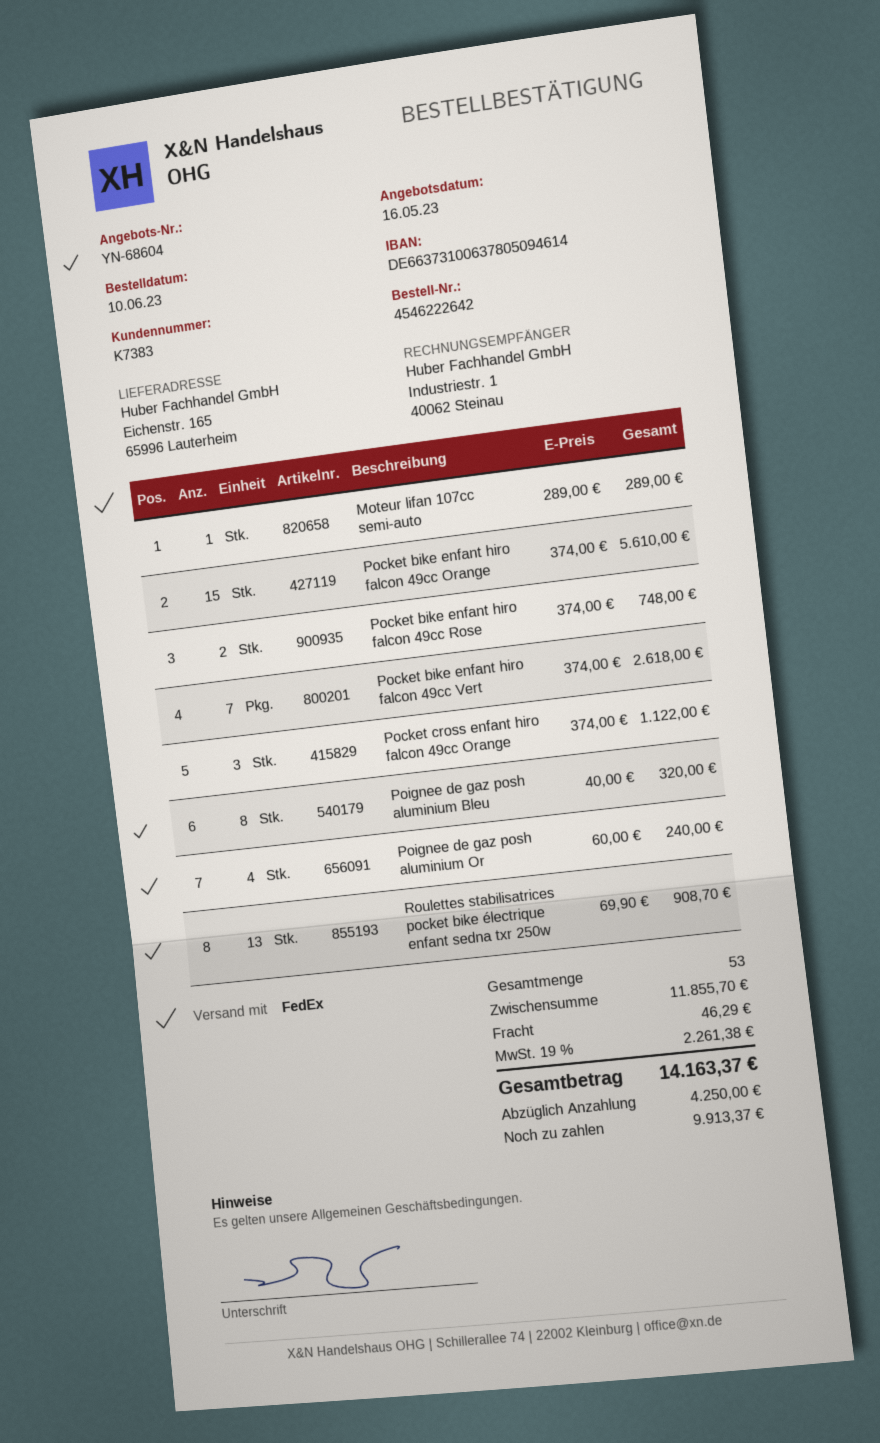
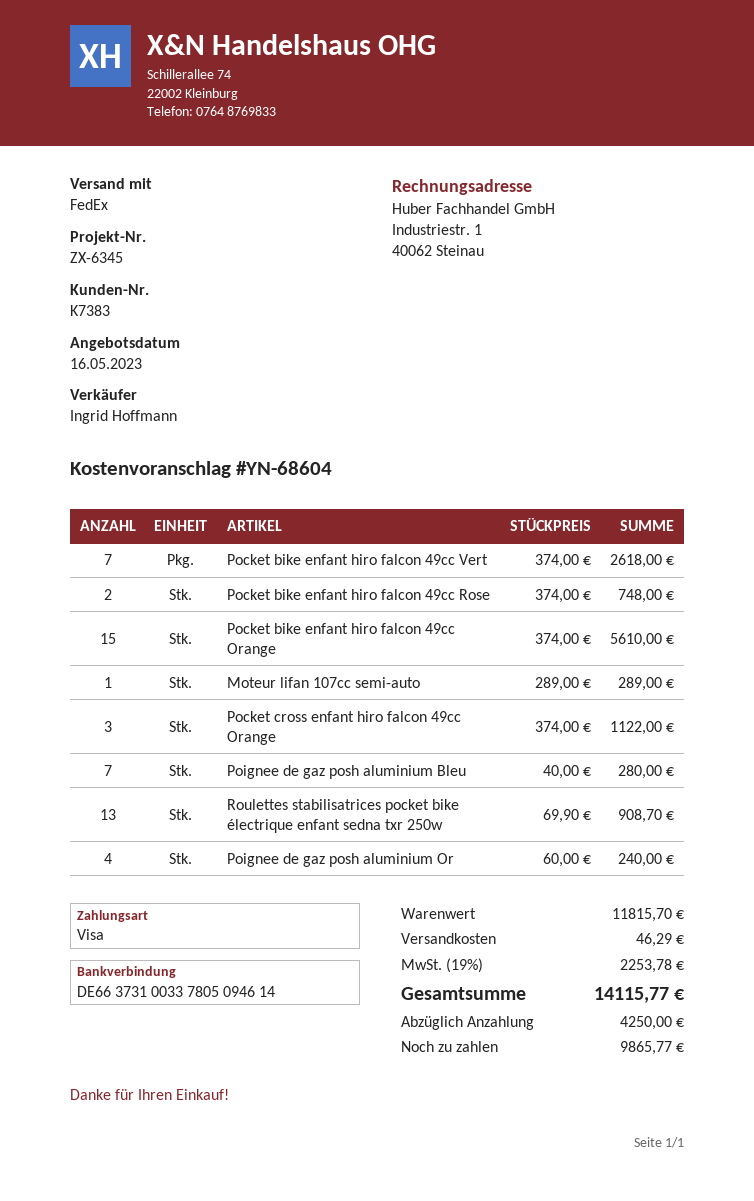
bank account: DE66373100637805094614 -> DE66373100337805094614
Poignee de gaz posh aluminium Bleu: 8 x 40.00 = 320.00 -> 7 x 40.00 = 280.00
subtotal: 11855.70 -> 11815.70
tax: 19% = 2261.38 -> 19% = 2253.78
total: 14163.37 -> 14115.77
balance: 9913.37 -> 9865.77

